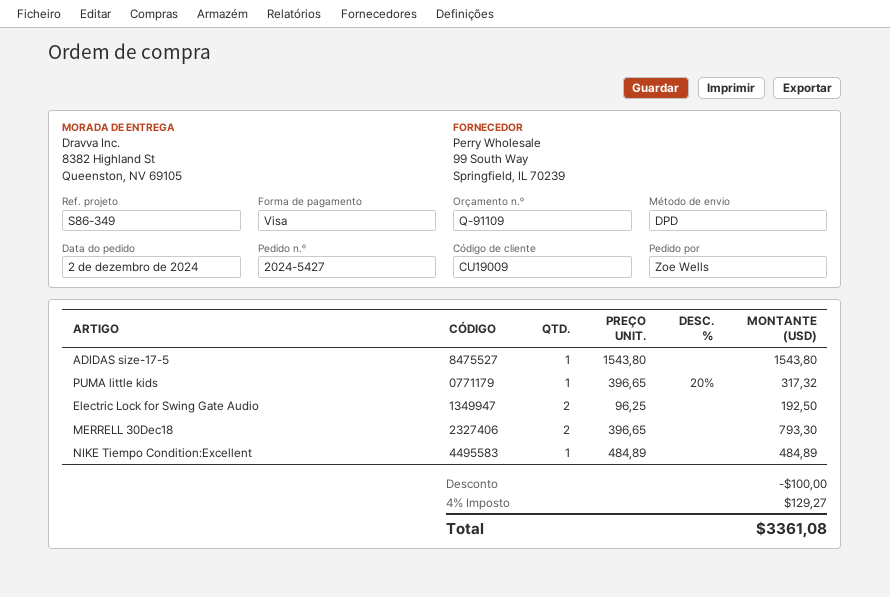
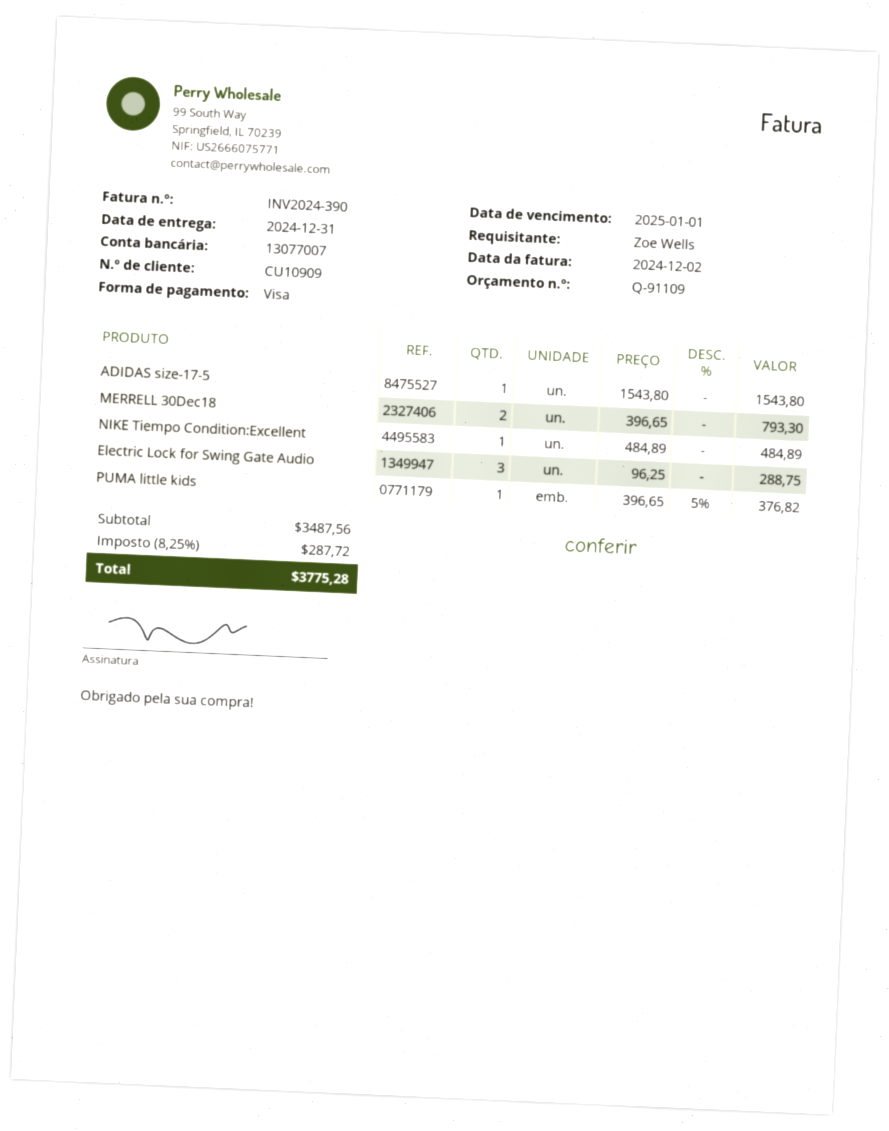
customer number: CU19009 -> CU10909
PUMA little kids: 1 x 396.65 - 20% = 317.32 -> 1 x 396.65 - 5% = 376.82
Electric Lock for Swing Gate Audio: 2 x 96.25 = 192.50 -> 3 x 96.25 = 288.75
discount: 100.00 -> none
tax: 4% = 129.27 -> 8.25% = 287.72
total: 3361.08 -> 3775.28

